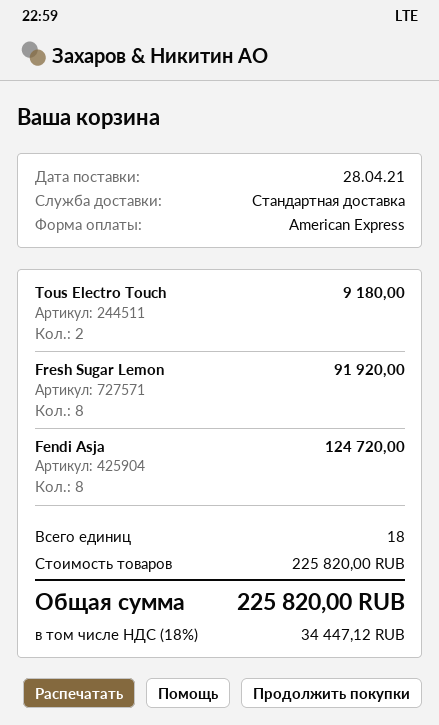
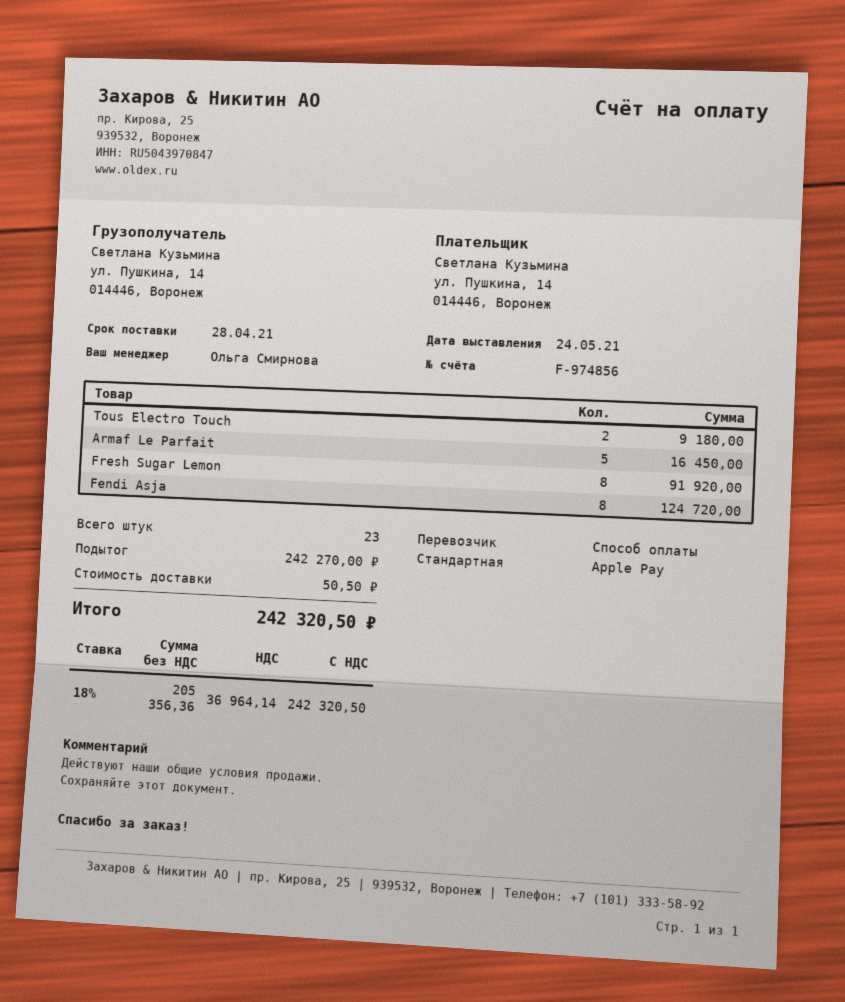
payment method: American Express -> Apple Pay
Armaf Le Parfait: none -> 5 for 16450.00
total quantity: 18 -> 23
subtotal: 225820.00 -> 242270.00
shipping: none -> 50.50
tax: 18% = 34447.12 -> 18% = 36964.14
total: 225820.00 -> 242320.50

